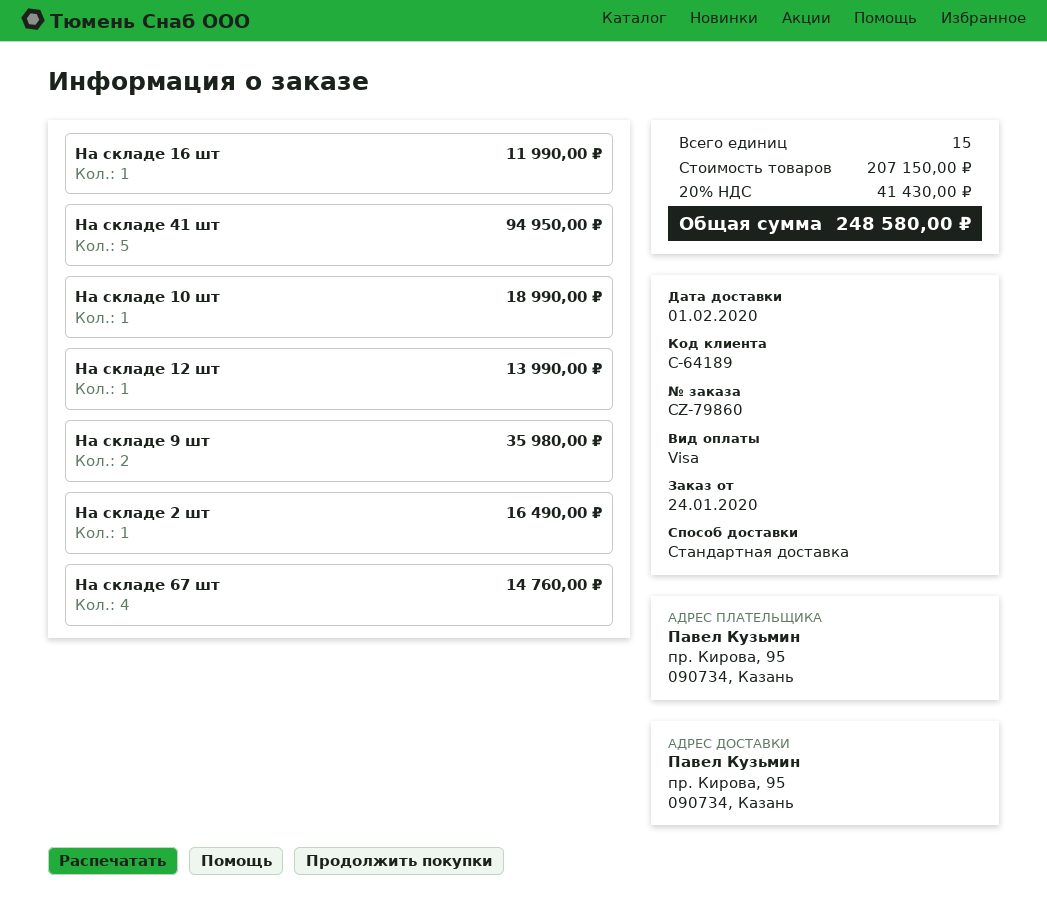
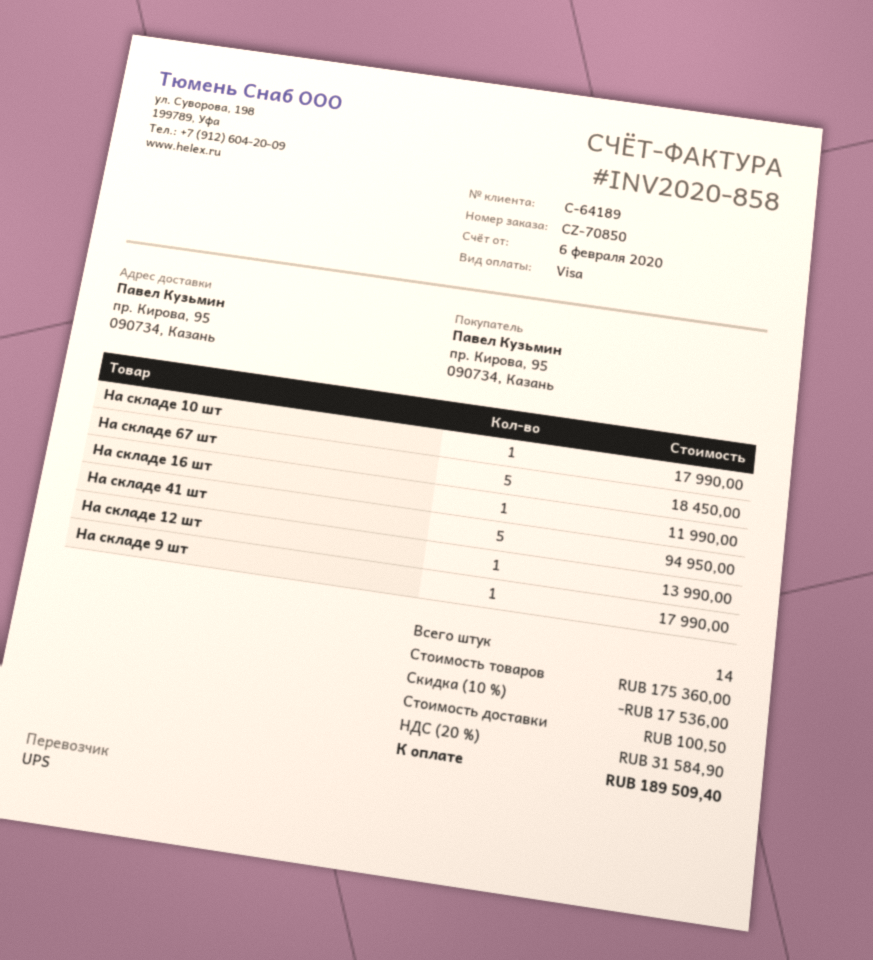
order number: CZ-79860 -> CZ-70850
shipping method: standard -> UPS
На складе 10 шт: 1 for 18990.00 -> 1 for 17990.00
На складе 9 шт: 2 for 35980.00 -> 1 for 17990.00
На складе 2 шт: 1 for 16490.00 -> none
На складе 67 шт: 4 for 14760.00 -> 5 for 18450.00
total quantity: 15 -> 14
subtotal: 207150.00 -> 175360.00
discount: none -> 10% = 17536.00
shipping: none -> 100.50
tax: 20% = 41430.00 -> 20% = 31584.90
total: 248580.00 -> 189509.40

